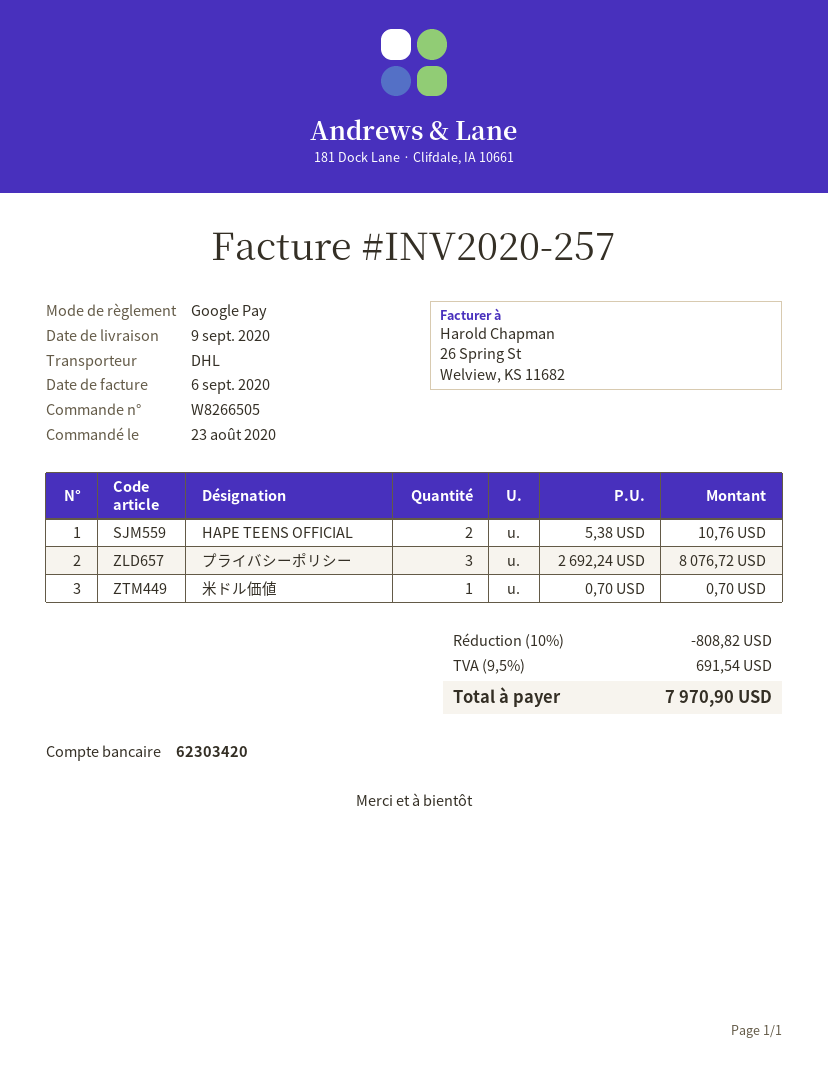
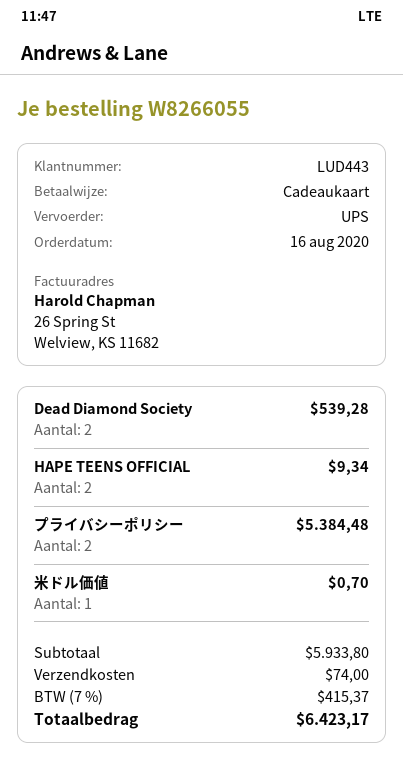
order number: W8266505 -> W8266055
order date: 2020-08-23 -> 2020-08-16
payment method: Google Pay -> gift card
shipping method: DHL -> UPS
HAPE TEENS OFFICIAL: 2 for 10.76 -> 2 for 9.34
プライバシーポリシー: 3 for 8076.72 -> 2 for 5384.48
Dead Diamond Society: none -> 2 for 539.28
discount: 10% = 808.82 -> none
shipping: none -> 74.00
tax: 9.5% = 691.54 -> 7% = 415.37
total: 7970.90 -> 6423.17

